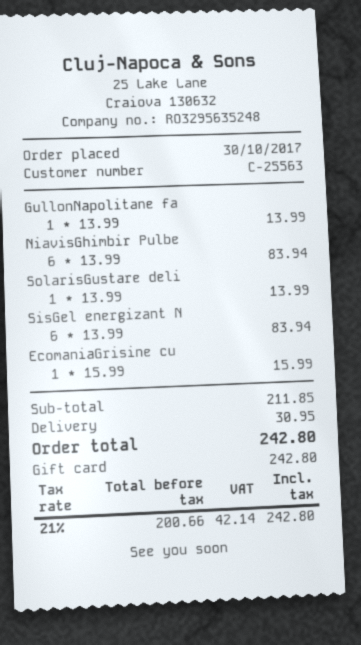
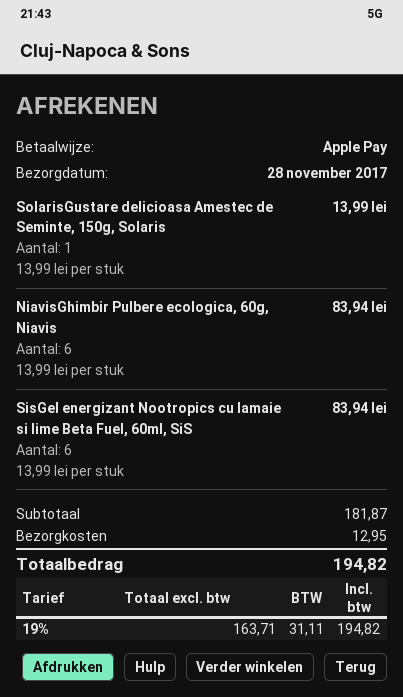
payment method: gift card -> Apple Pay
GullonNapolitane fa: 1 x 13.99 = 13.99 -> none
EcomaniaGrisine cu: 1 x 15.99 = 15.99 -> none
subtotal: 211.85 -> 181.87
shipping: 30.95 -> 12.95
net: 200.66 -> 163.71
tax: 21% = 42.14 -> 19% = 31.11
total: 242.80 -> 194.82

